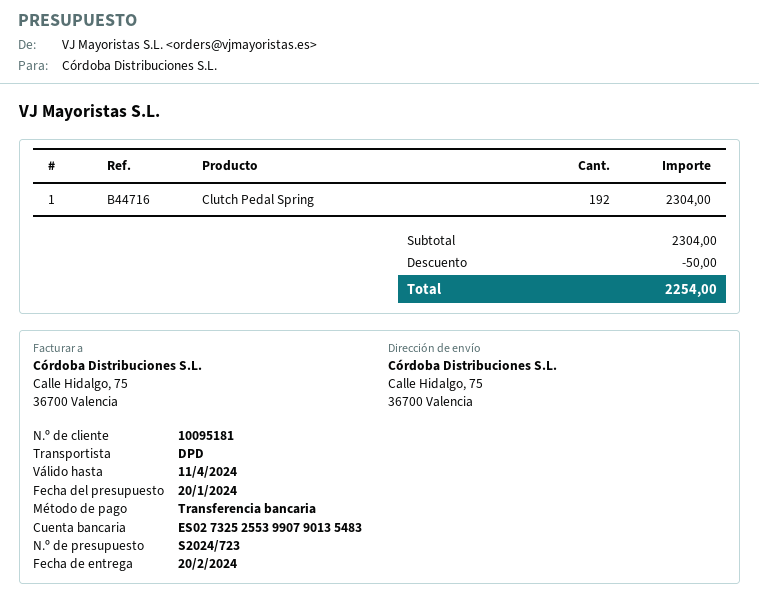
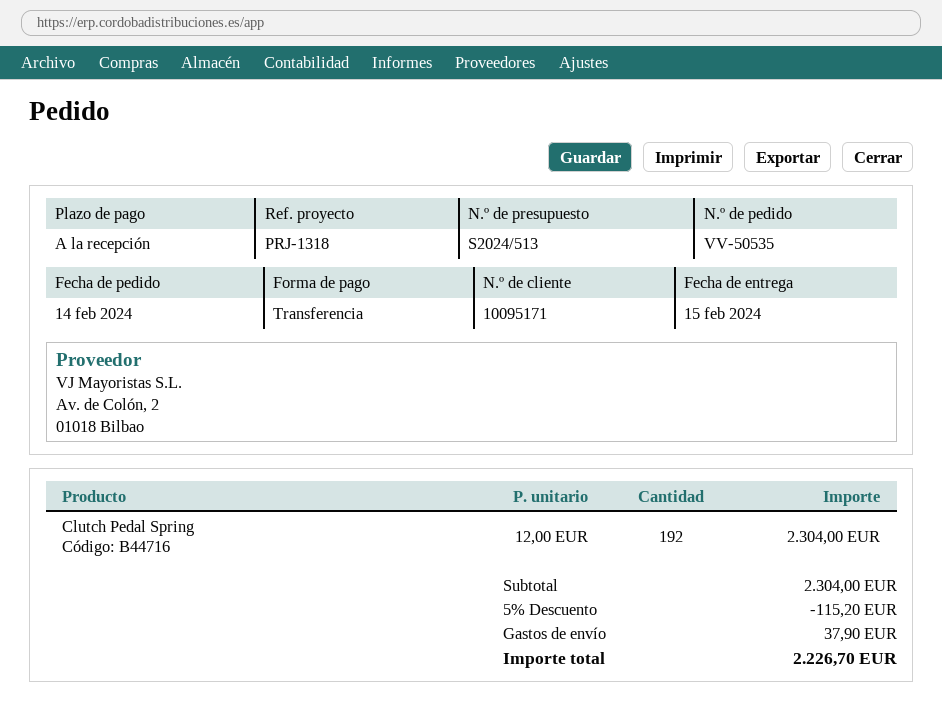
quote number: S2024/723 -> S2024/513
delivery date: 2024-02-20 -> 2024-02-15
customer number: 10095181 -> 10095171
discount: 50.00 -> 115.20
shipping: none -> 37.90
total: 2254.00 -> 2226.70

